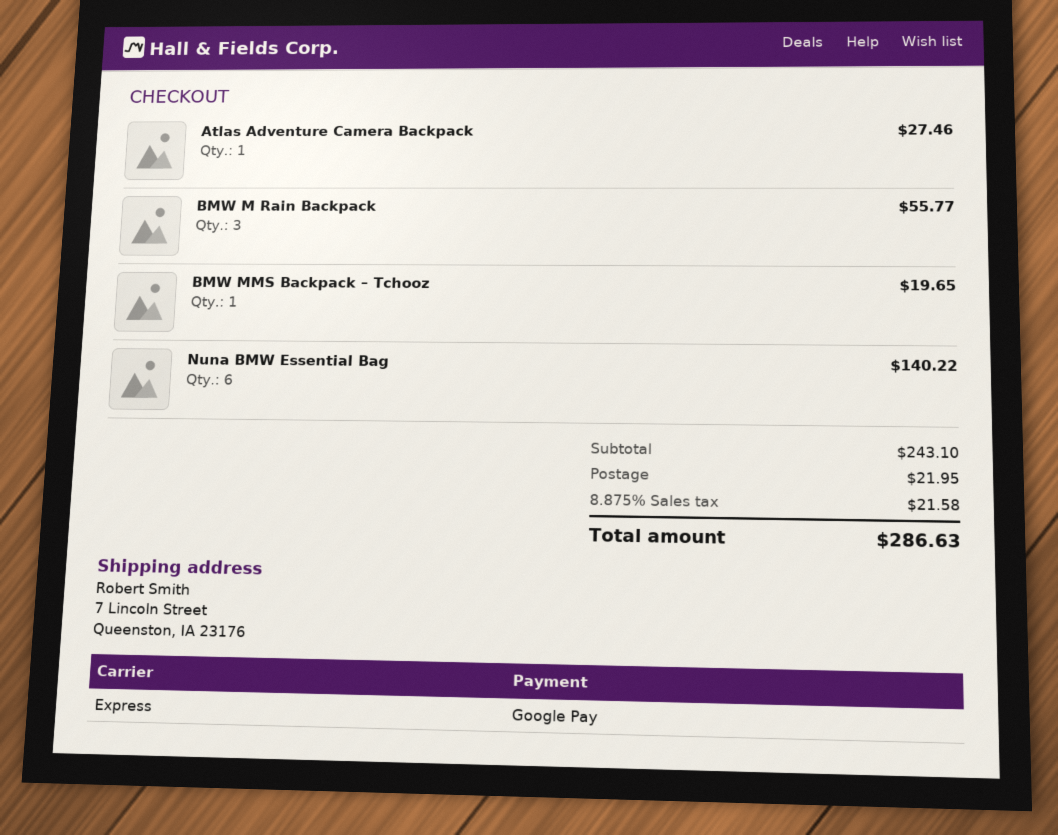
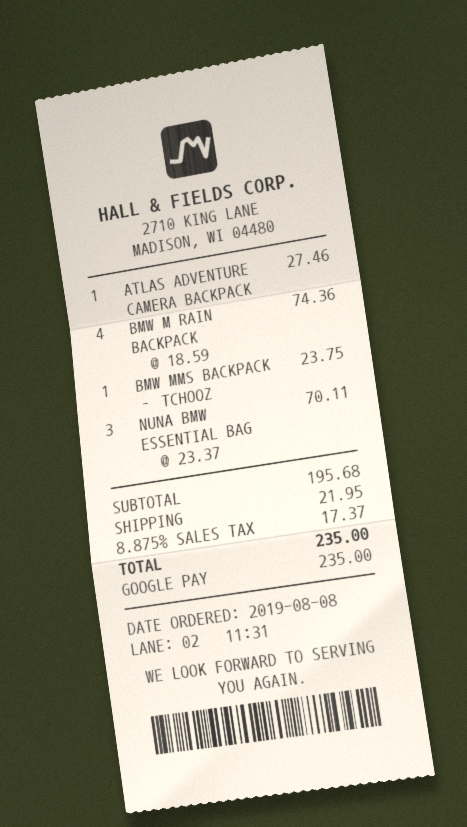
BMW M Rain Backpack: 3 for 55.77 -> 4 for 74.36
BMW MMS Backpack – Tchooz: 1 for 19.65 -> 1 for 23.75
Nuna BMW Essential Bag: 6 for 140.22 -> 3 for 70.11
subtotal: 243.10 -> 195.68
tax: 8.875% = 21.58 -> 8.875% = 17.37
total: 286.63 -> 235.00

